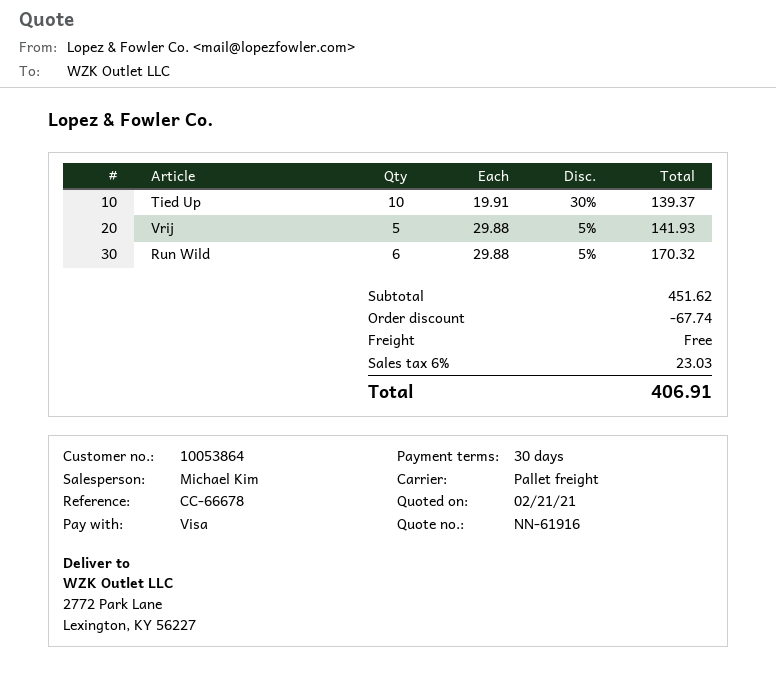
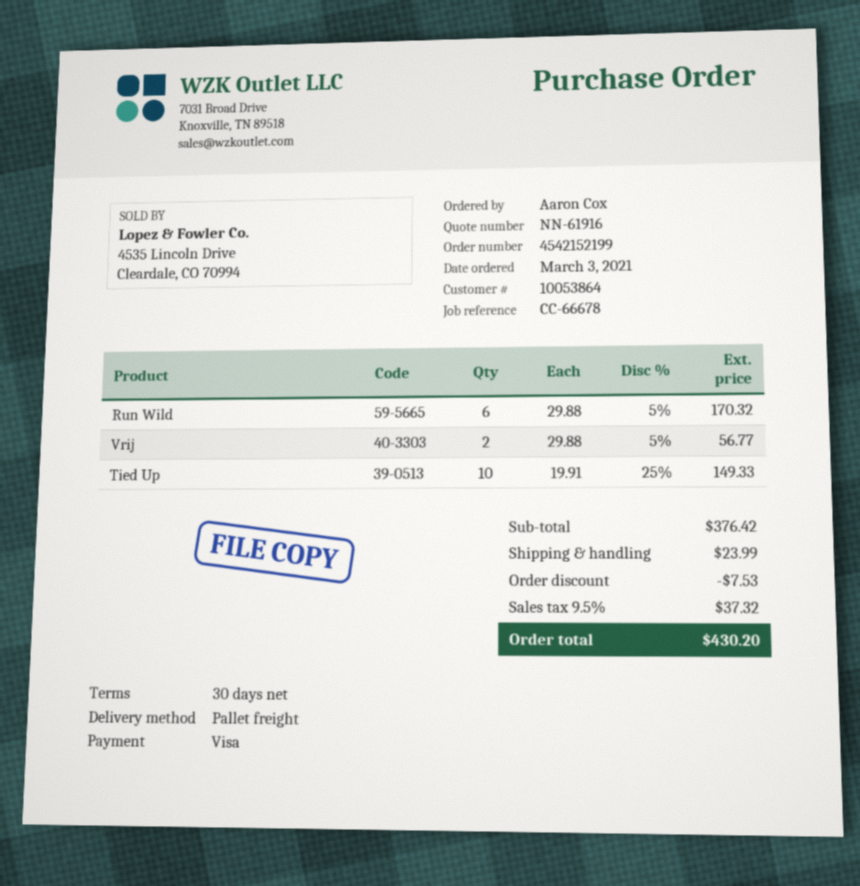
Tied Up: 10 x 19.91 - 30% = 139.37 -> 10 x 19.91 - 25% = 149.33
Vrij: 5 x 29.88 - 5% = 141.93 -> 2 x 29.88 - 5% = 56.77
subtotal: 451.62 -> 376.42
discount: 67.74 -> 7.53
shipping: 0.00 -> 23.99
tax: 6% = 23.03 -> 9.5% = 37.32
total: 406.91 -> 430.20

